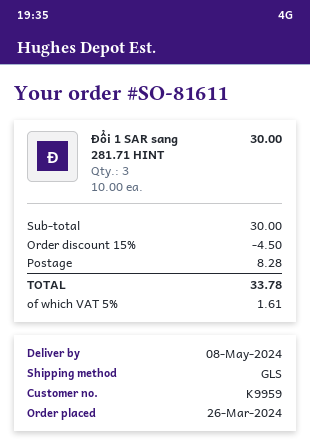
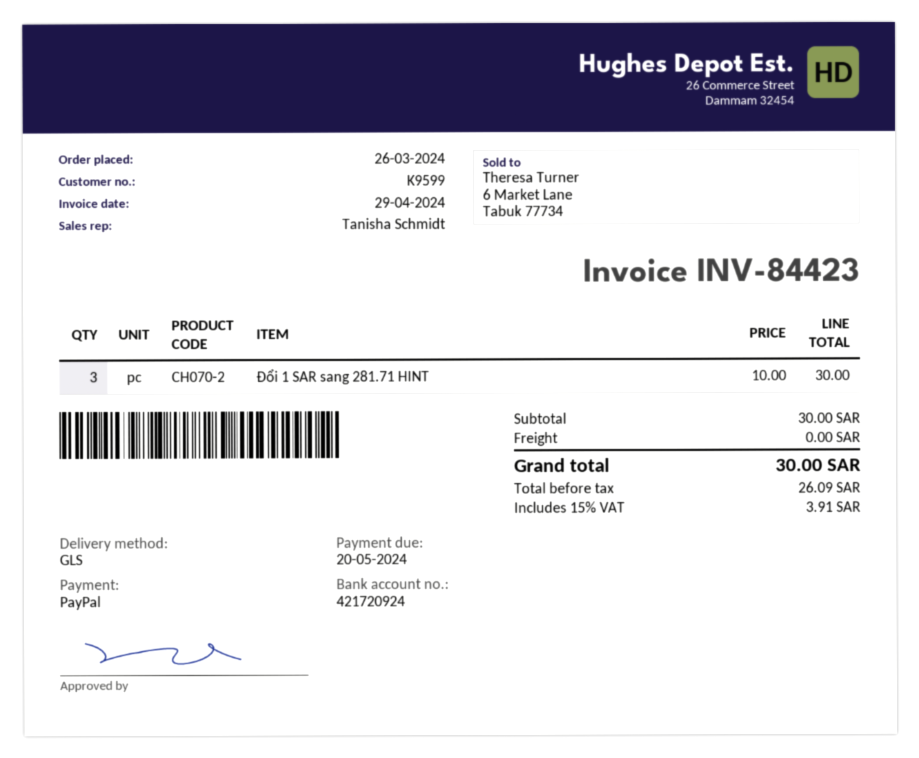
customer number: K9959 -> K9599
discount: 15% = 4.50 -> none
shipping: 8.28 -> 0.00
tax: 5% = 1.61 -> 15% = 3.91
total: 33.78 -> 30.00

